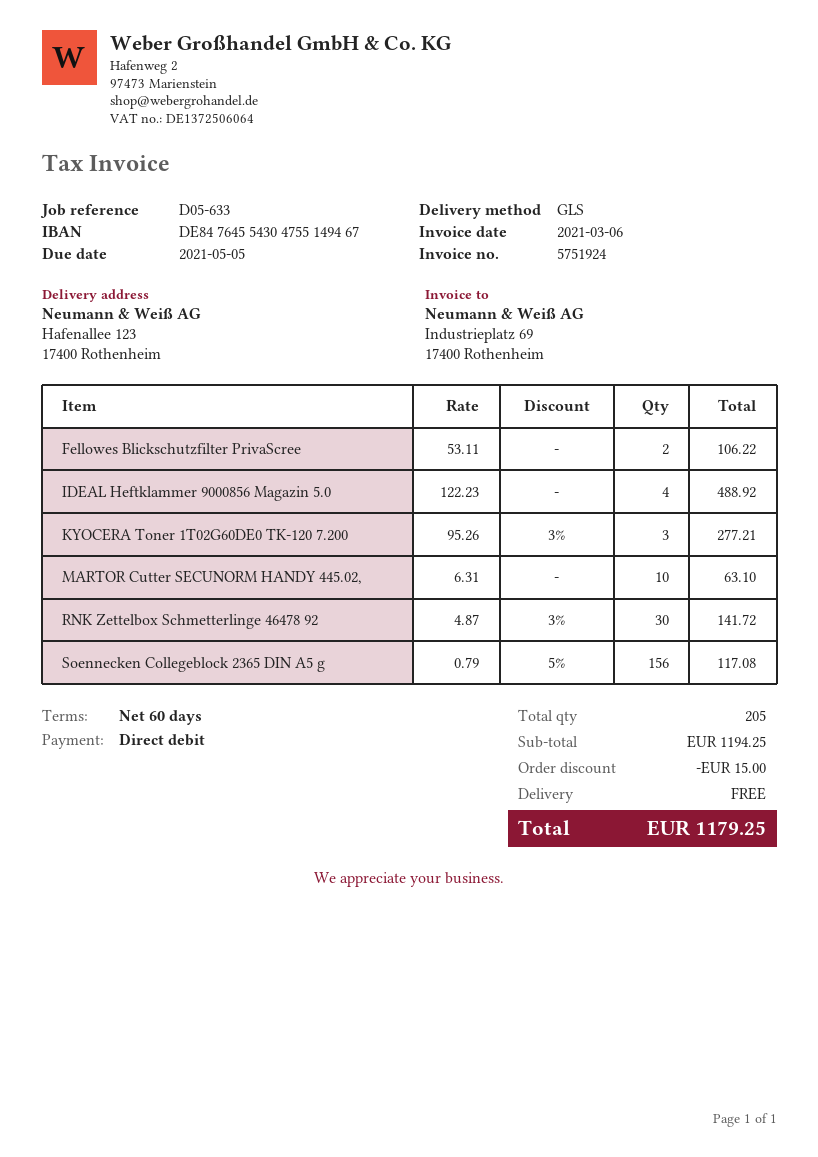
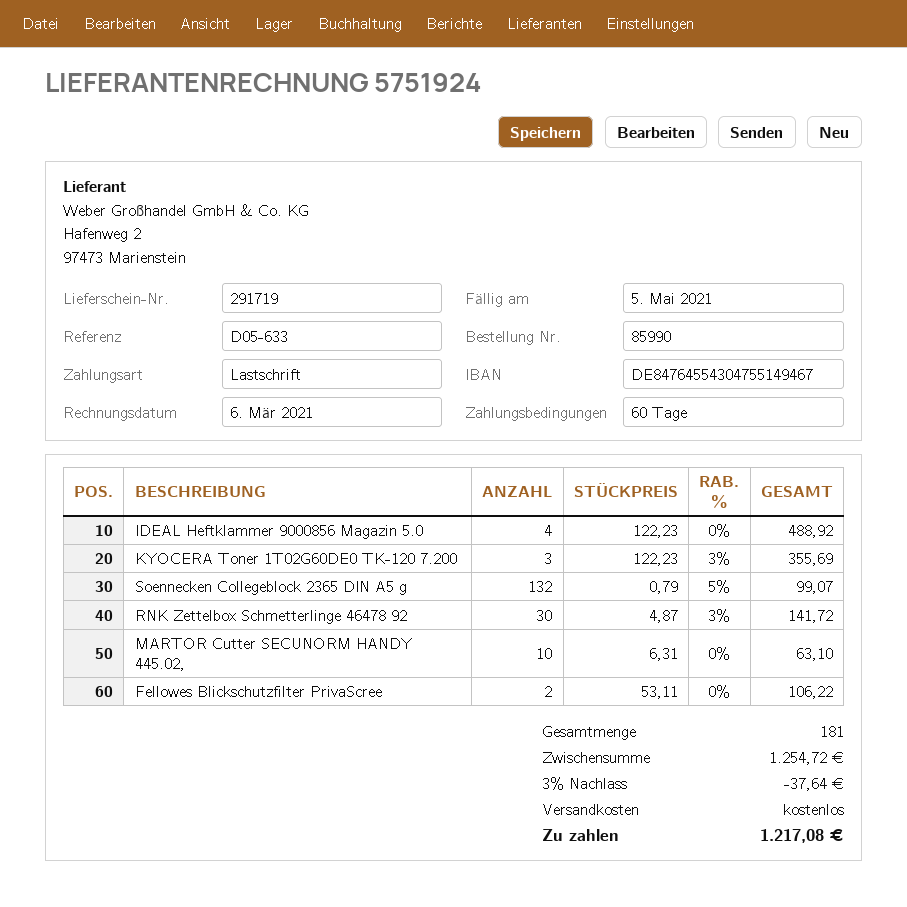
KYOCERA Toner 1T02G60DE0 TK-120 7.200: 3 x 95.26 - 3% = 277.21 -> 3 x 122.23 - 3% = 355.69
Soennecken Collegeblock 2365 DIN A5 g: 156 x 0.79 - 5% = 117.08 -> 132 x 0.79 - 5% = 99.07
total quantity: 205 -> 181
subtotal: 1194.25 -> 1254.72
discount: 15.00 -> 37.64
total: 1179.25 -> 1217.08

